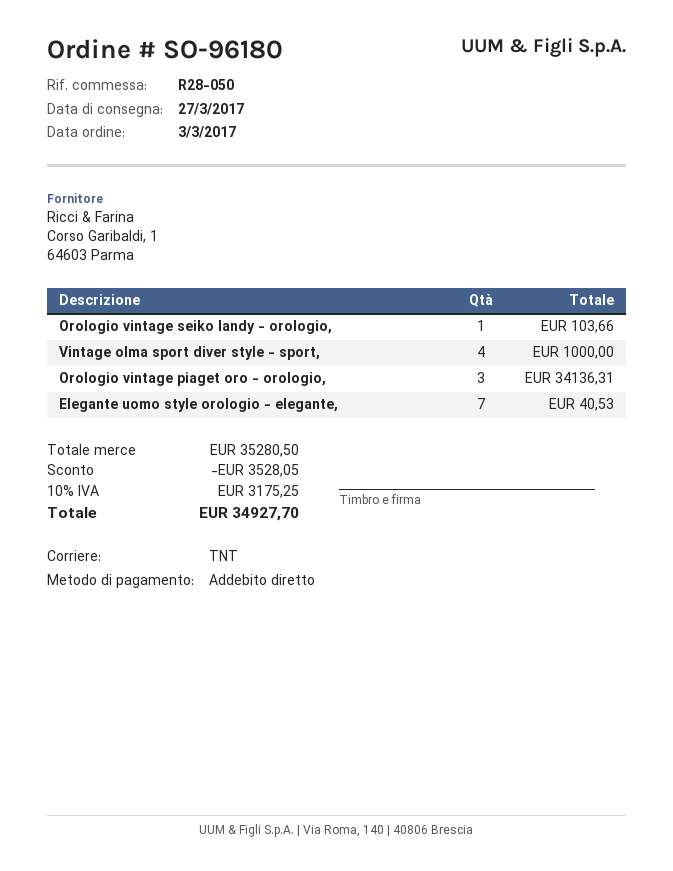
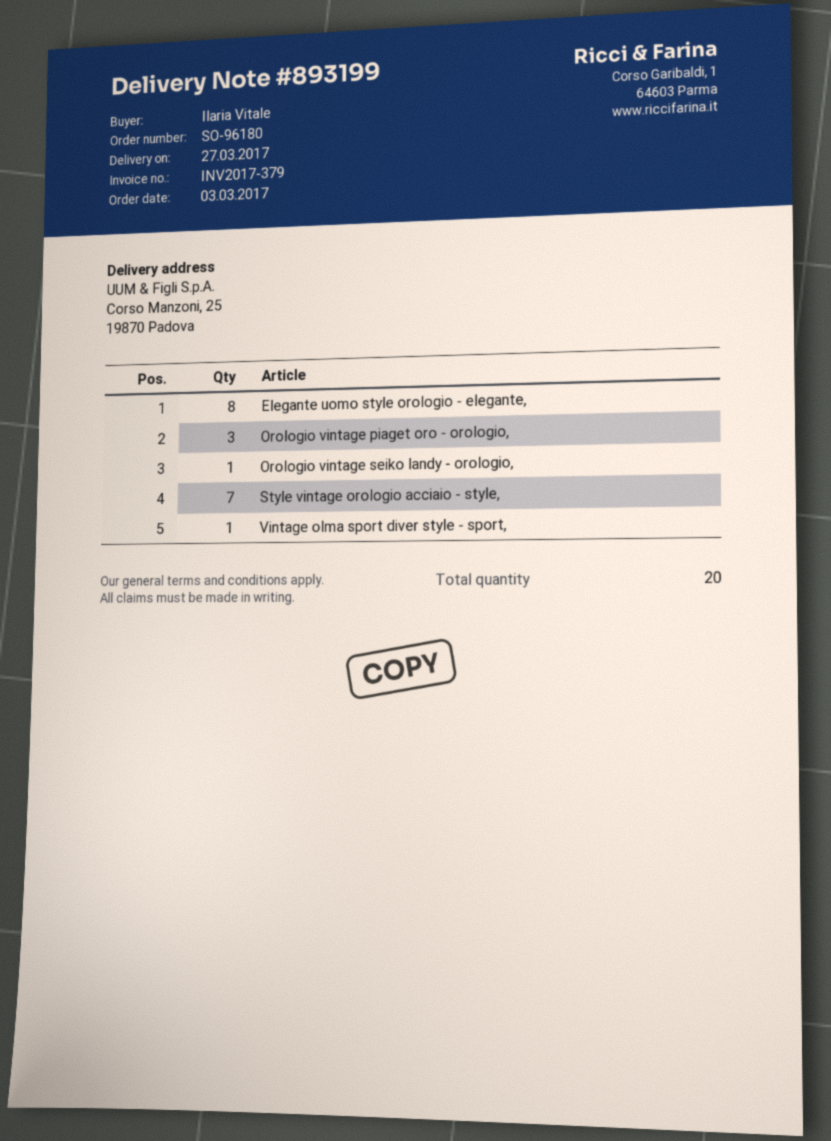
Vintage olma sport diver style - sport,: 4 -> 1
Elegante uomo style orologio - elegante,: 7 -> 8
Style vintage orologio acciaio - style,: none -> 7

